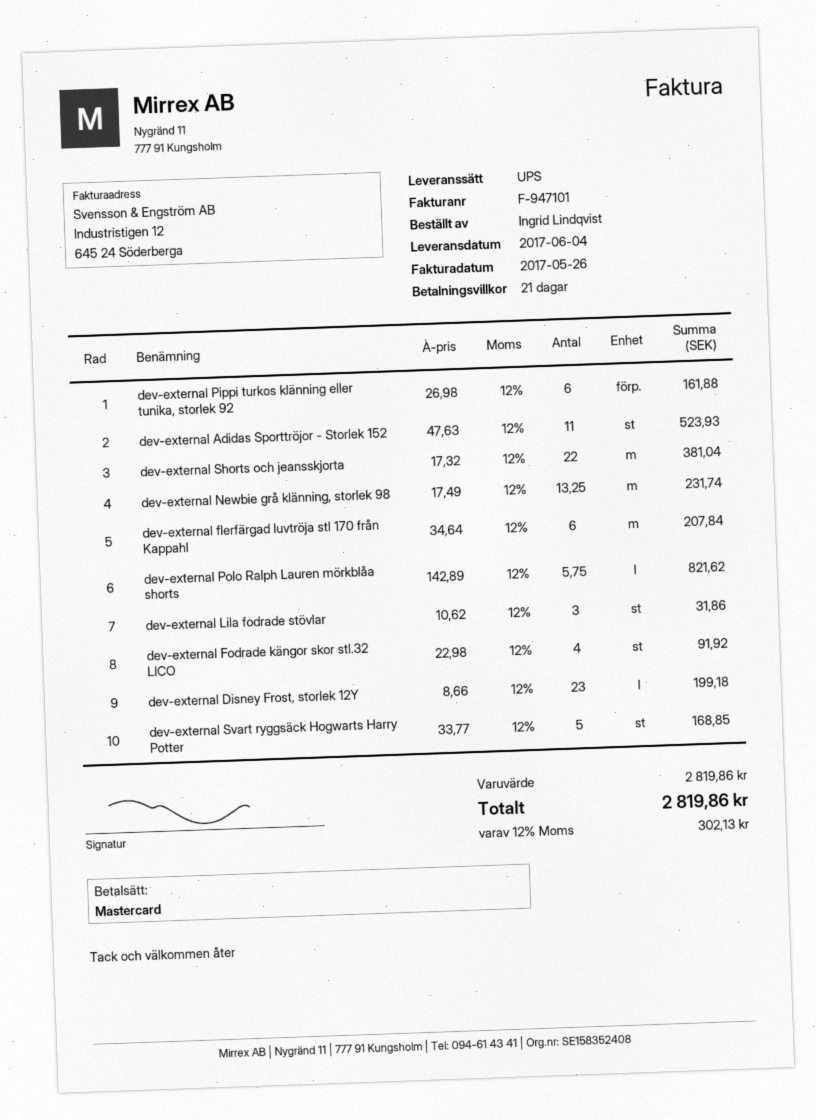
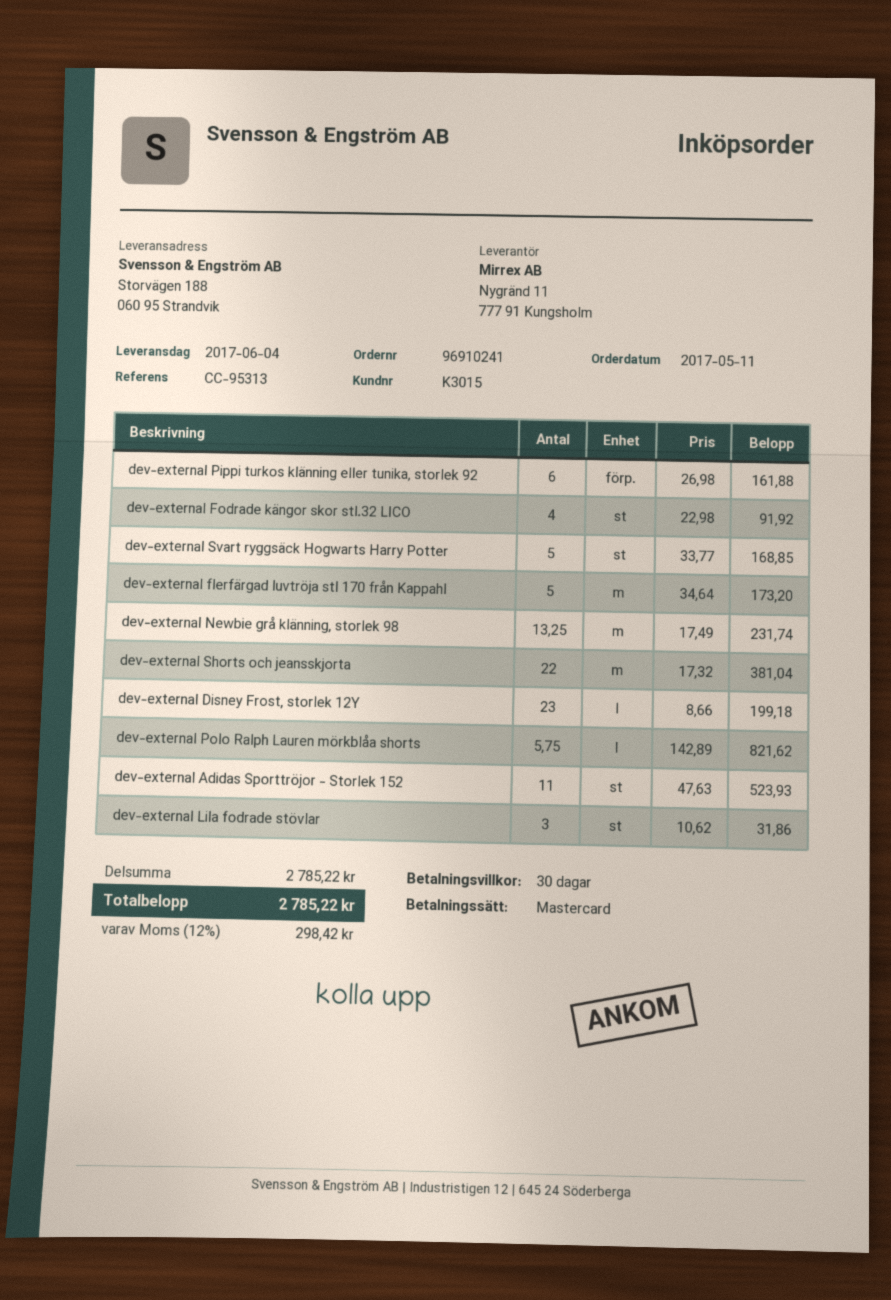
payment terms: 21 days -> 30 days
dev-external flerfärgad luvtröja stl 170 från Kappahl: 6 x 34.64 = 207.84 -> 5 x 34.64 = 173.20
subtotal: 2819.86 -> 2785.22
tax: 12% = 302.13 -> 12% = 298.42
total: 2819.86 -> 2785.22

